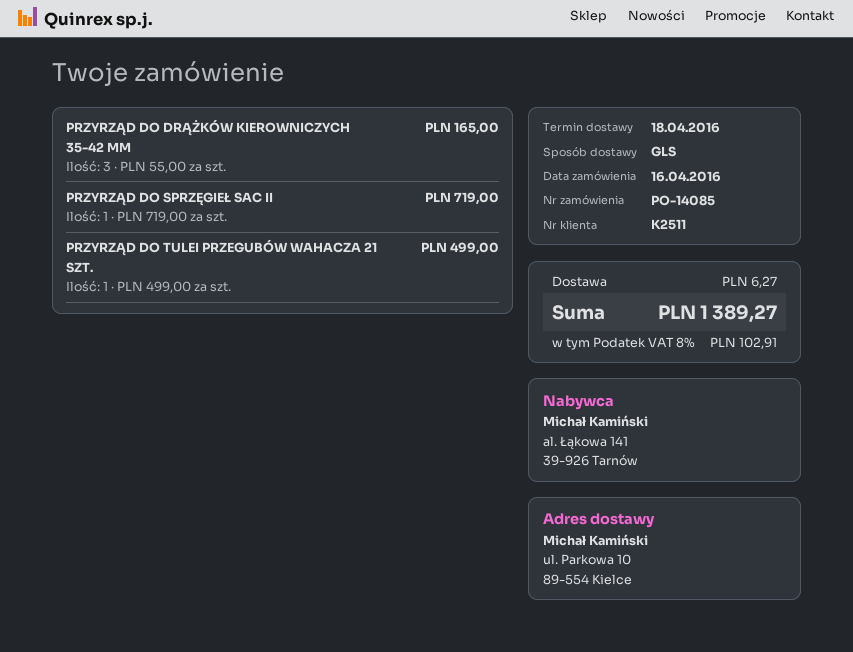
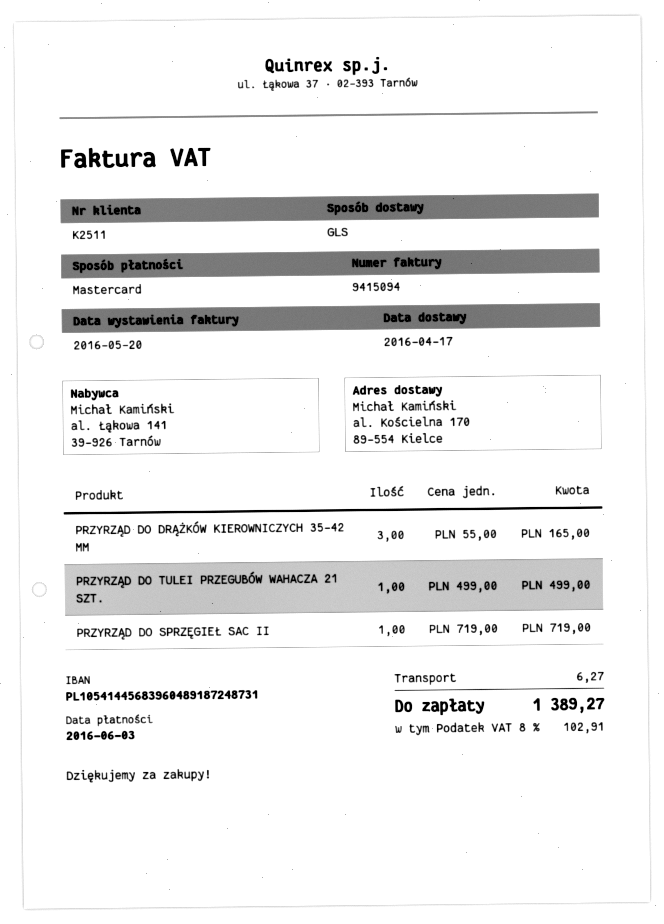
delivery date: 2016-04-18 -> 2016-04-17
ship to: ul. Parkowa 10, 89-554 Kielce -> al. Kościelna 170, 89-554 Kielce

